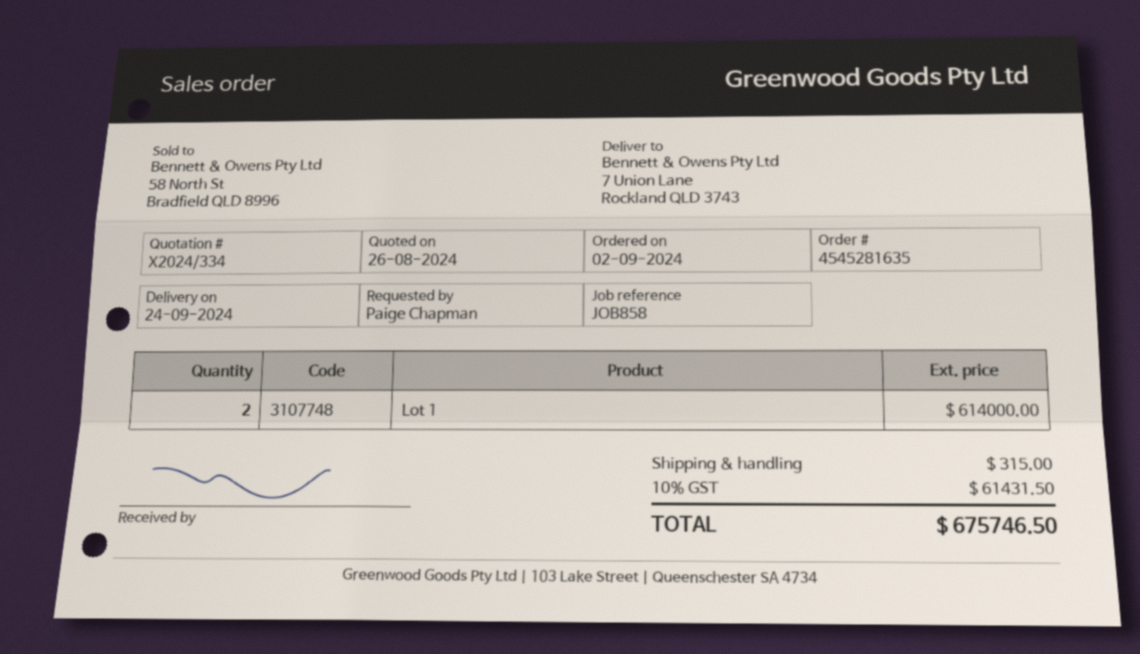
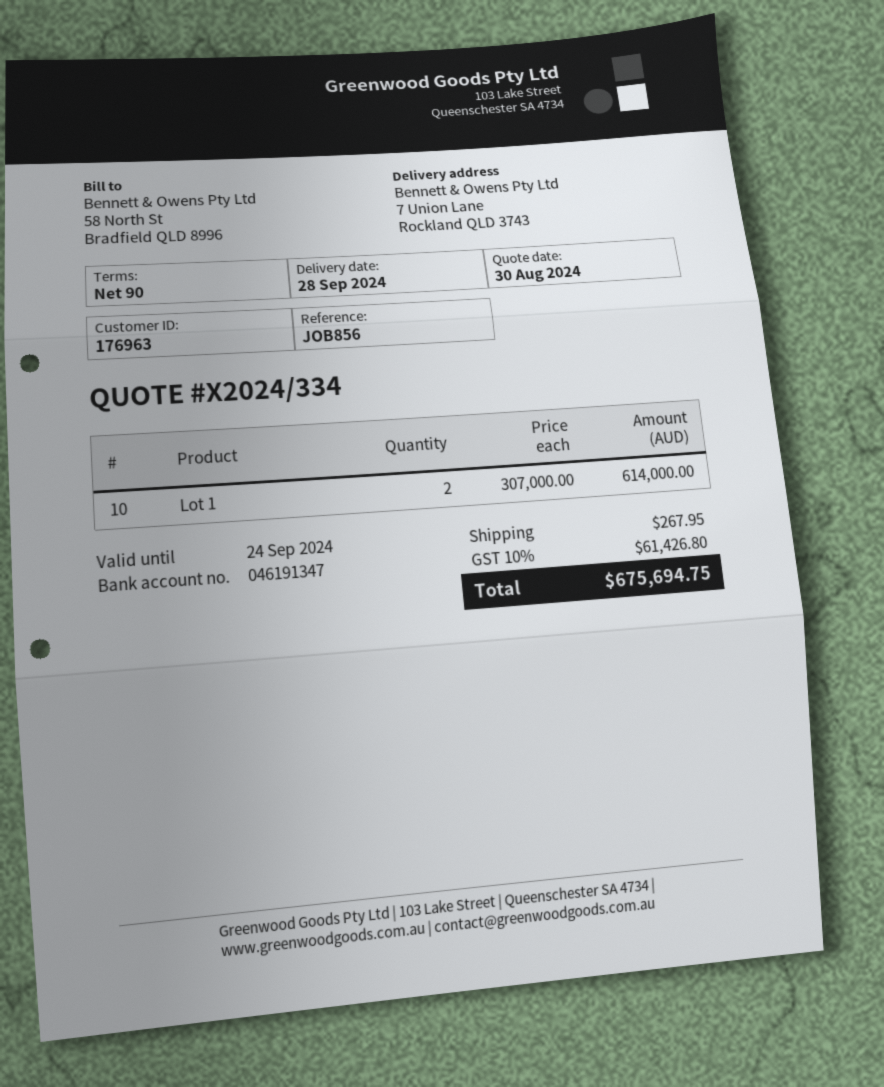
quote date: 2024-08-26 -> 2024-08-30
delivery date: 2024-09-24 -> 2024-09-28
reference: JOB858 -> JOB856
shipping: 315.00 -> 267.95
tax: 10% = 61431.50 -> 10% = 61426.80
total: 675746.50 -> 675694.75

